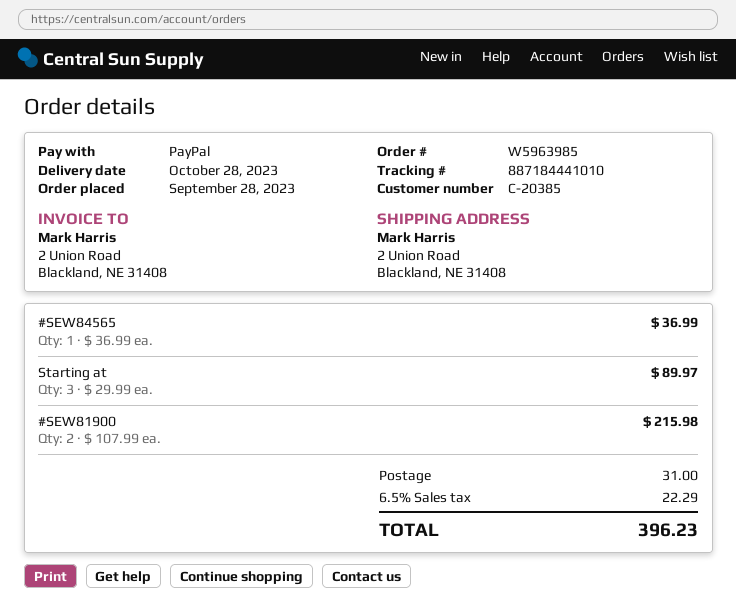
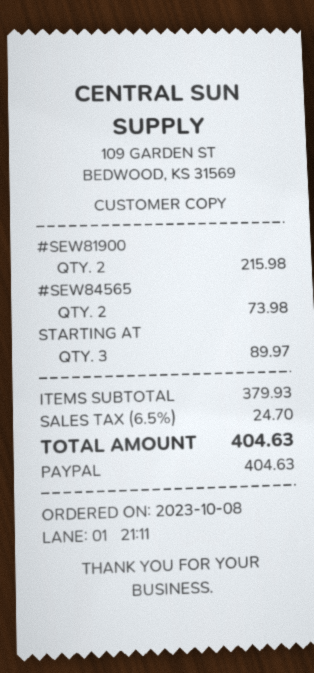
order date: 2023-09-28 -> 2023-10-08
#SEW84565: 1 for 36.99 -> 2 for 73.98
shipping: 31.00 -> none
tax: 6.5% = 22.29 -> 6.5% = 24.70
total: 396.23 -> 404.63

